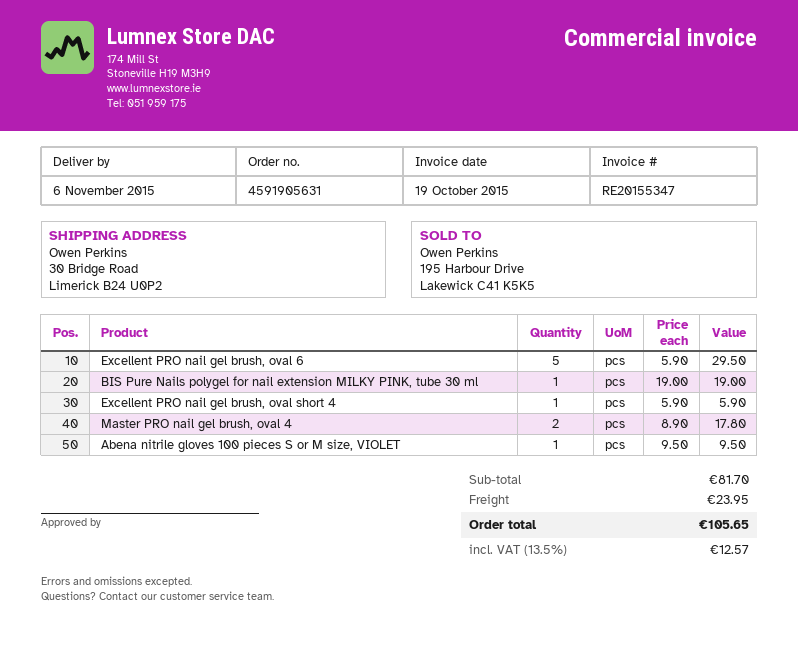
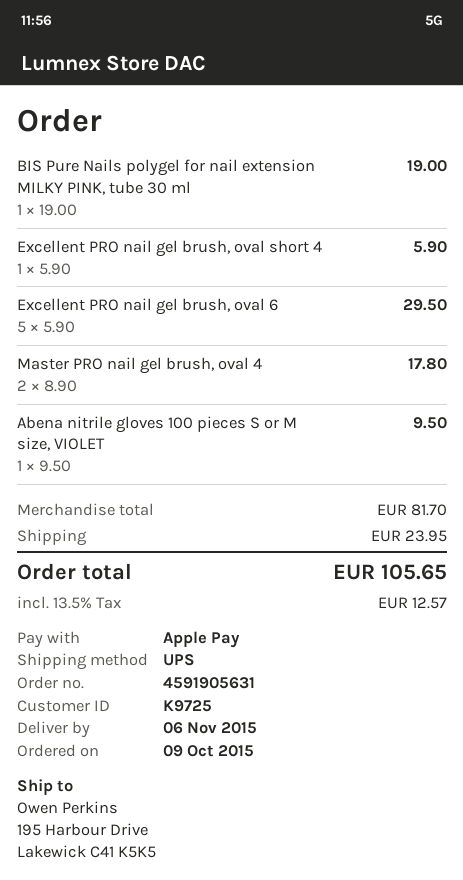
ship to: 30 Bridge Road, Limerick B24 U0P2 -> 195 Harbour Drive, Lakewick C41 K5K5

